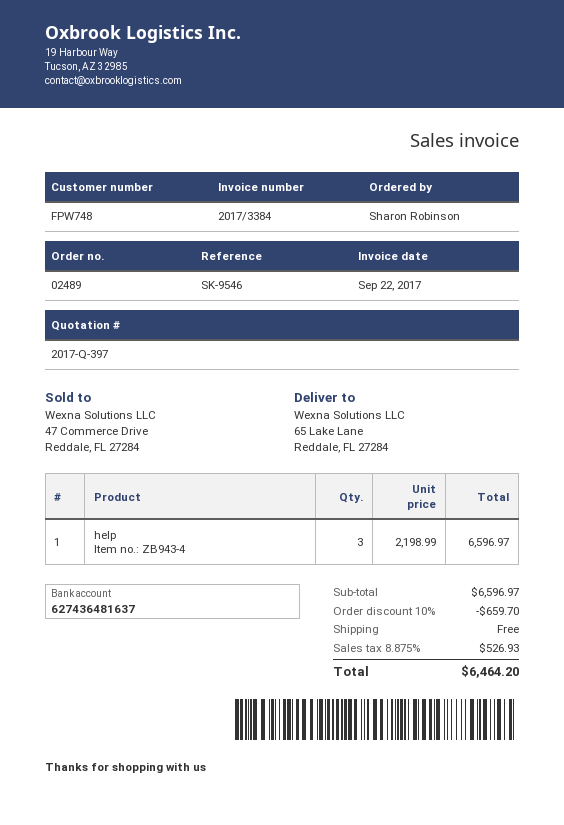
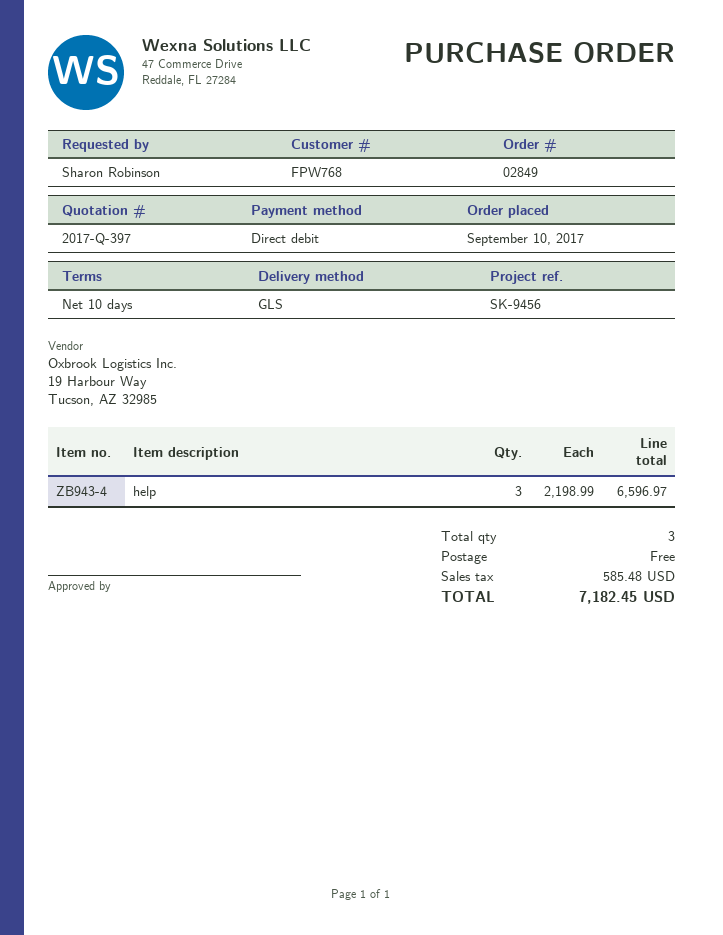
order number: 02489 -> 02849
customer number: FPW748 -> FPW768
reference: SK-9546 -> SK-9456
discount: 10% = 659.70 -> none
tax: 526.93 -> 585.48
total: 6464.20 -> 7182.45

